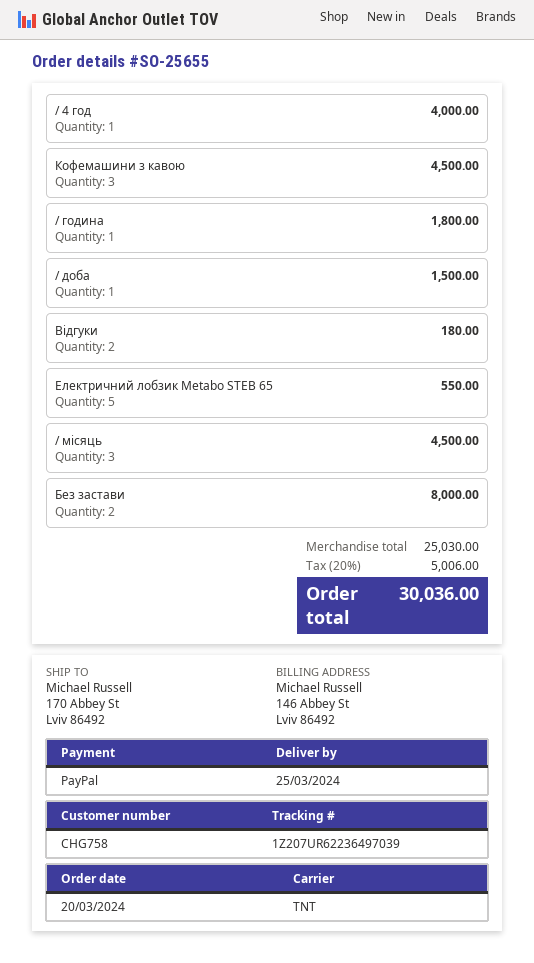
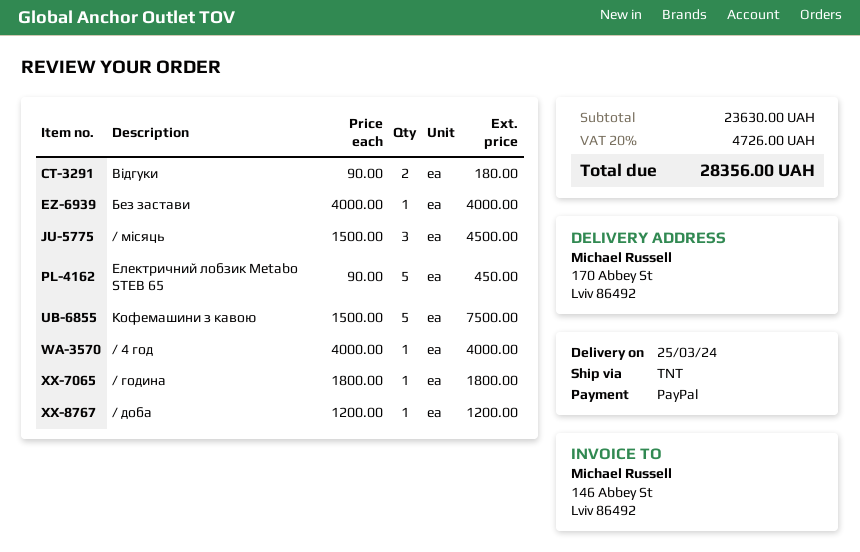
Кофемашини з кавою: 3 for 4500.00 -> 5 for 7500.00
/ доба: 1 for 1500.00 -> 1 for 1200.00
Електричний лобзик Metabo STEB 65: 5 for 550.00 -> 5 for 450.00
Без застави: 2 for 8000.00 -> 1 for 4000.00
subtotal: 25030.00 -> 23630.00
tax: 20% = 5006.00 -> 20% = 4726.00
total: 30036.00 -> 28356.00

